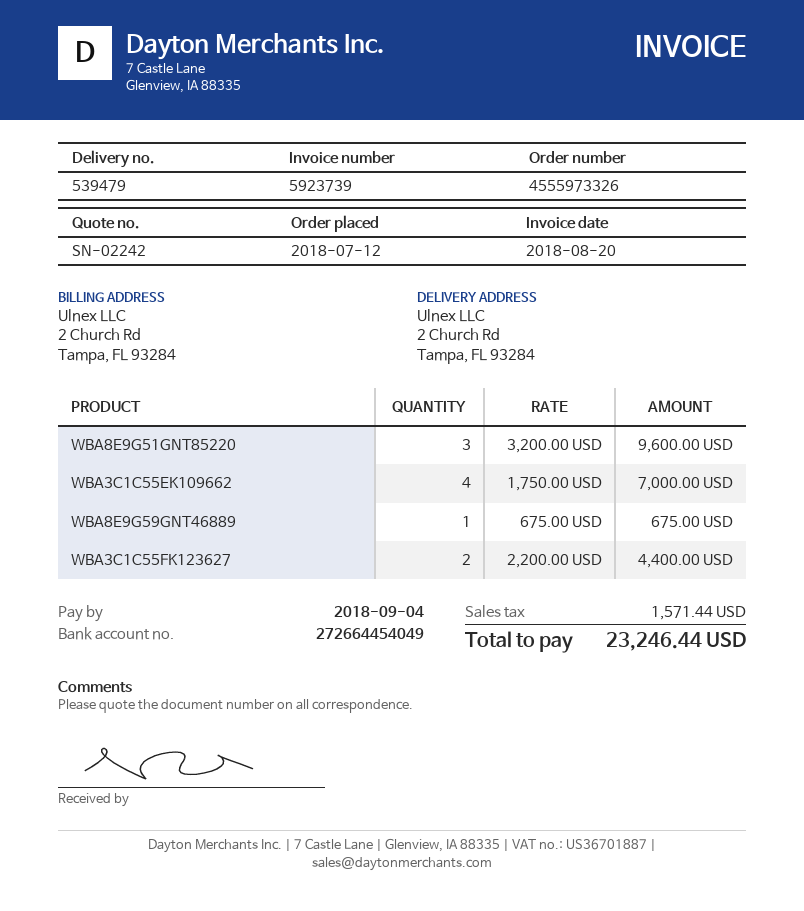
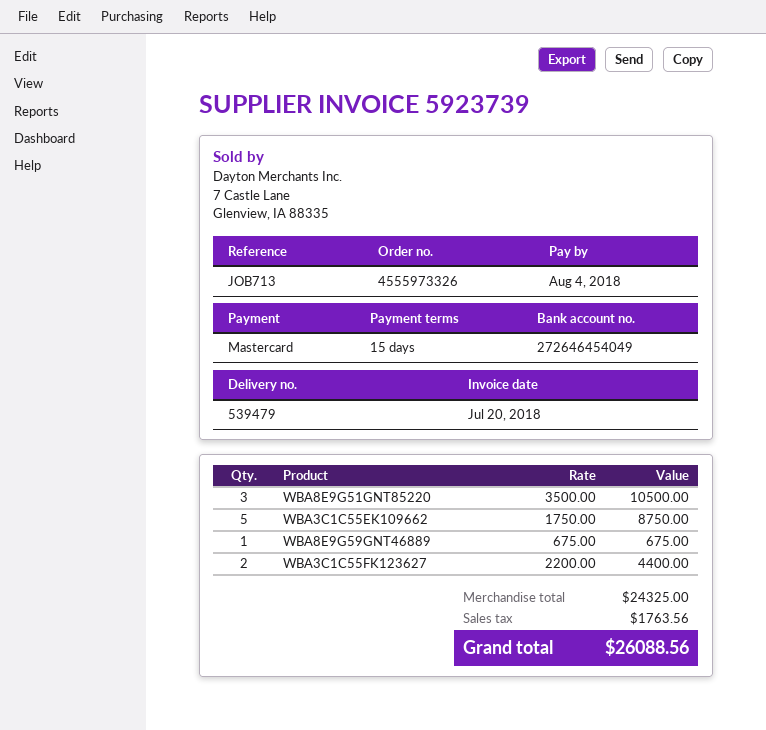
invoice date: 2018-08-20 -> 2018-07-20
due date: 2018-09-04 -> 2018-08-04
bank account: 272664454049 -> 272646454049
WBA8E9G51GNT85220: 3 x 3200.00 = 9600.00 -> 3 x 3500.00 = 10500.00
WBA3C1C55EK109662: 4 x 1750.00 = 7000.00 -> 5 x 1750.00 = 8750.00
tax: 1571.44 -> 1763.56
total: 23246.44 -> 26088.56

